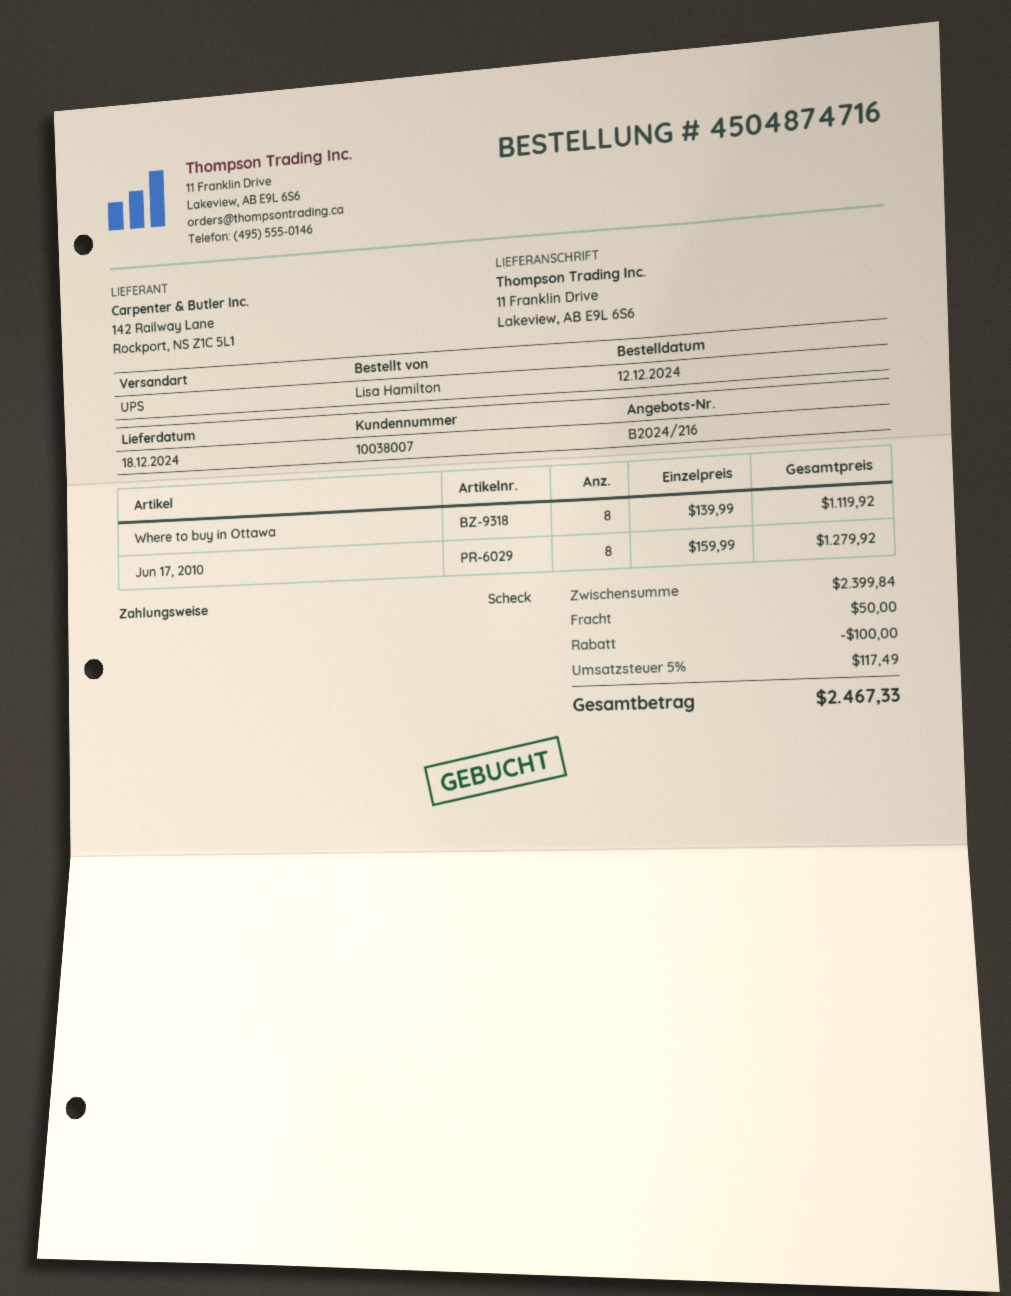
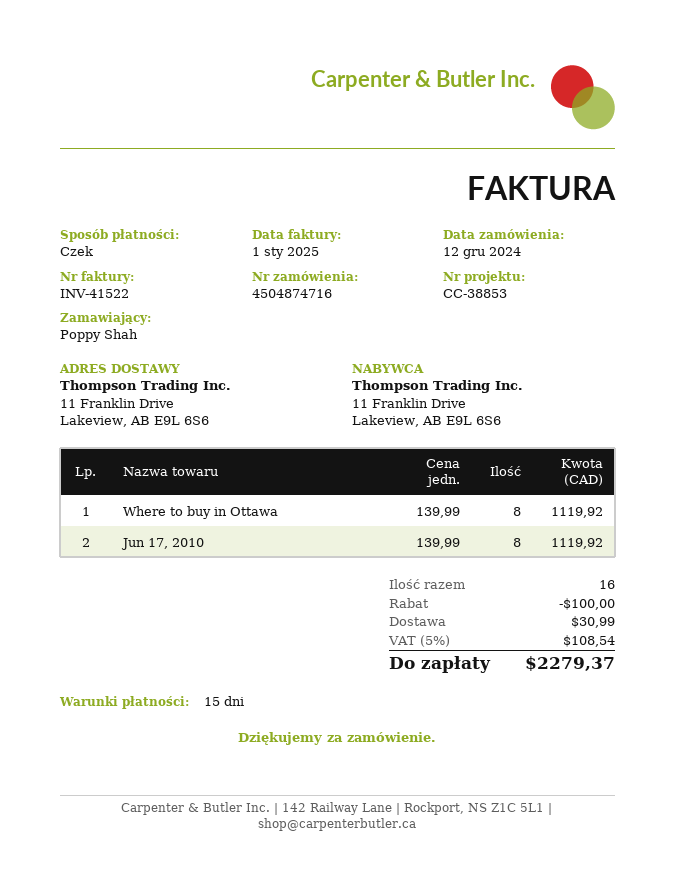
ordered by: Lisa Hamilton -> Poppy Shah
Jun 17, 2010: 8 x 159.99 = 1279.92 -> 8 x 139.99 = 1119.92
shipping: 50.00 -> 30.99
tax: 5% = 117.49 -> 5% = 108.54
total: 2467.33 -> 2279.37

